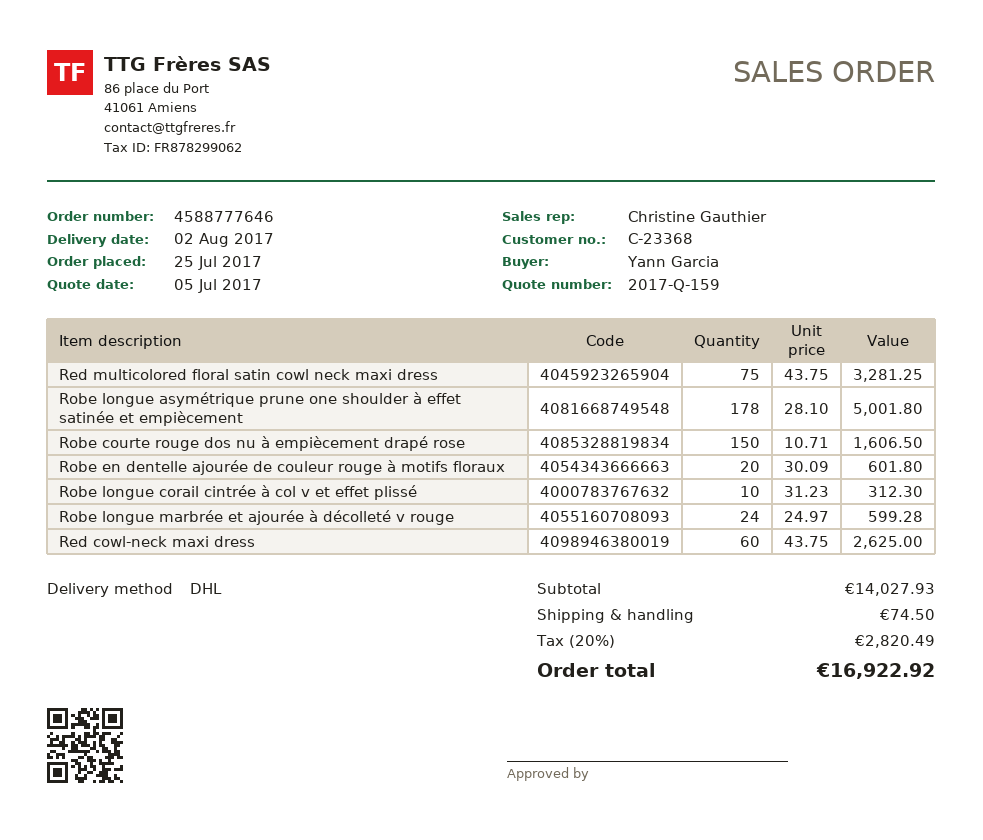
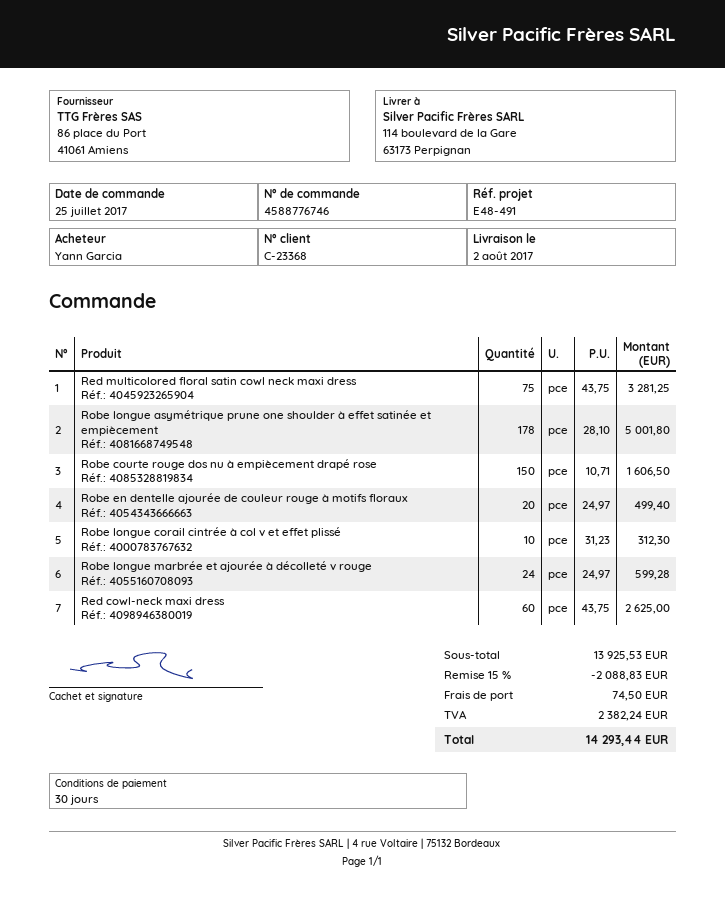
order number: 4588777646 -> 4588776746
Robe en dentelle ajourée de couleur rouge à motifs floraux: 20 x 30.09 = 601.80 -> 20 x 24.97 = 499.40
subtotal: 14027.93 -> 13925.53
discount: none -> 15% = 2088.83
tax: 2820.49 -> 2382.24
total: 16922.92 -> 14293.44

